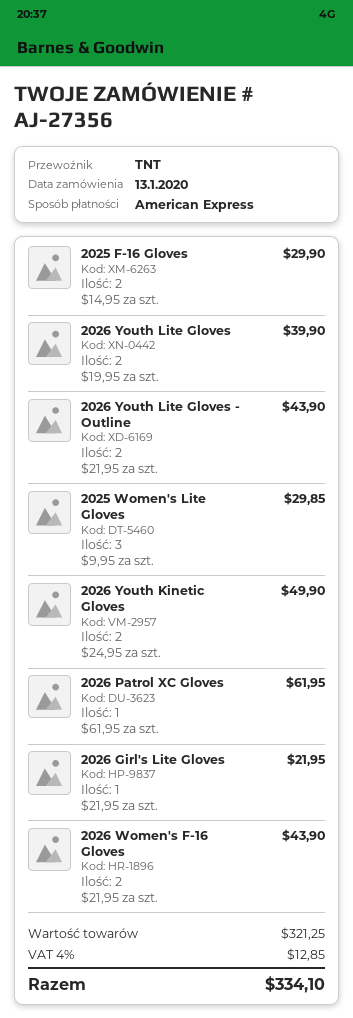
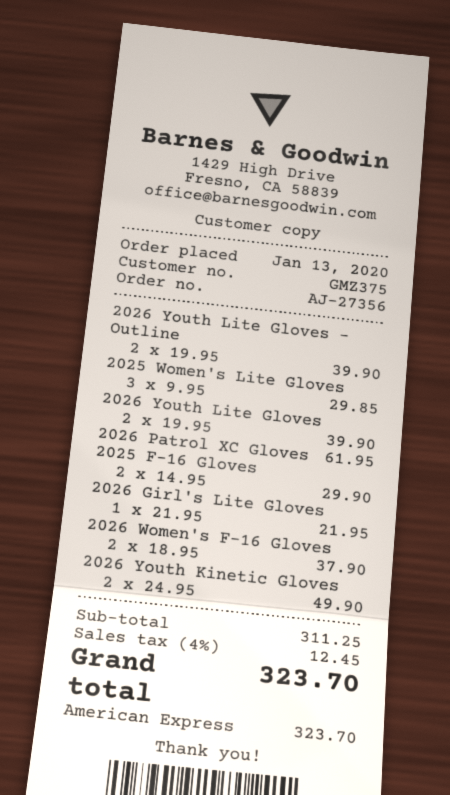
2026 Youth Lite Gloves - Outline: 2 x 21.95 = 43.90 -> 2 x 19.95 = 39.90
2026 Women's F-16 Gloves: 2 x 21.95 = 43.90 -> 2 x 18.95 = 37.90
subtotal: 321.25 -> 311.25
tax: 4% = 12.85 -> 4% = 12.45
total: 334.10 -> 323.70

